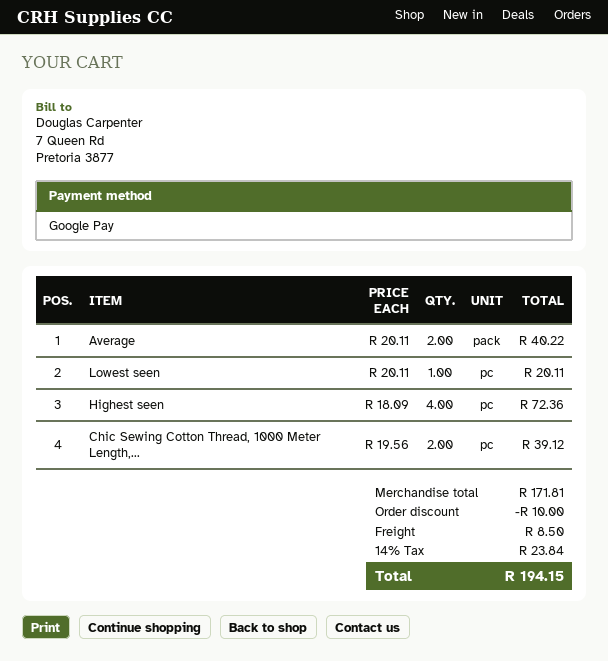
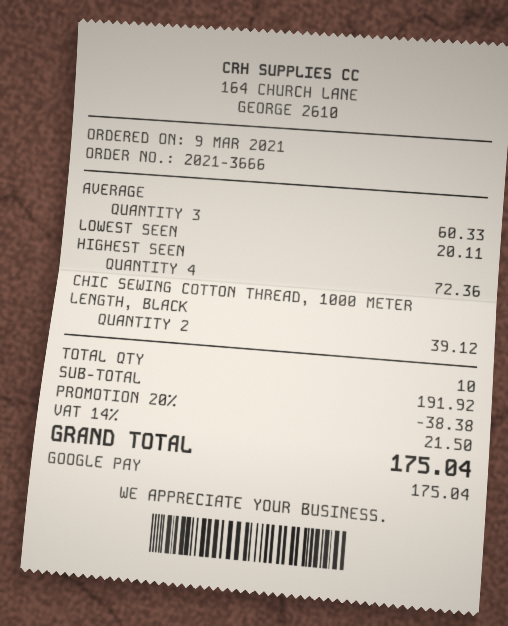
Average: 2 for 40.22 -> 3 for 60.33
subtotal: 171.81 -> 191.92
discount: 10.00 -> 38.38
shipping: 8.50 -> none
tax: 14% = 23.84 -> 14% = 21.50
total: 194.15 -> 175.04

